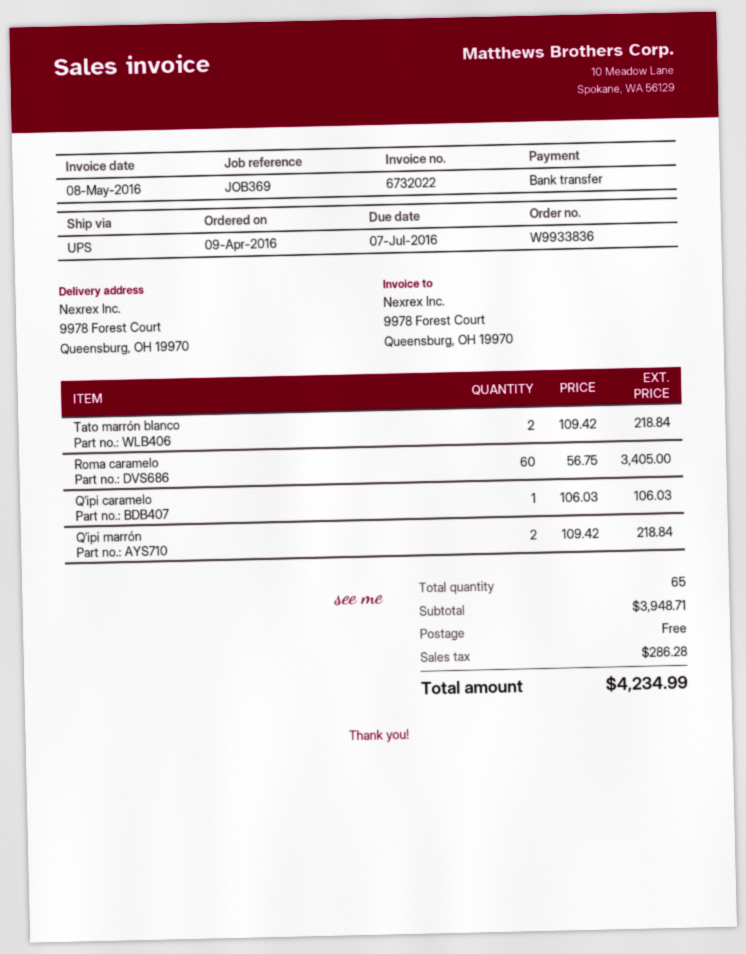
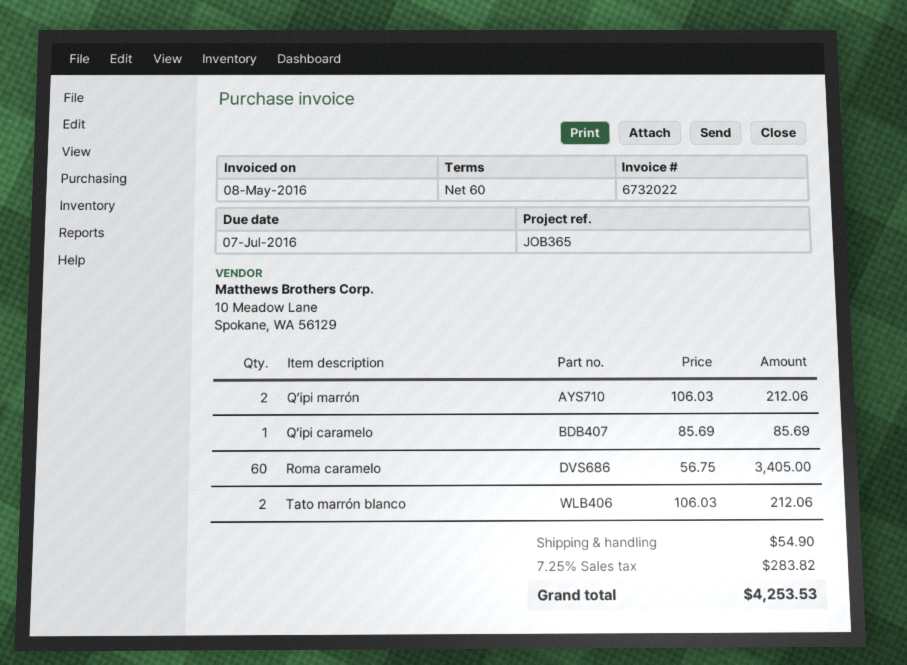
reference: JOB369 -> JOB365
Tato marrón blanco: 2 x 109.42 = 218.84 -> 2 x 106.03 = 212.06
Q’ipi caramelo: 1 x 106.03 = 106.03 -> 1 x 85.69 = 85.69
Q’ipi marrón: 2 x 109.42 = 218.84 -> 2 x 106.03 = 212.06
shipping: 0.00 -> 54.90
tax: 286.28 -> 283.82
total: 4234.99 -> 4253.53

